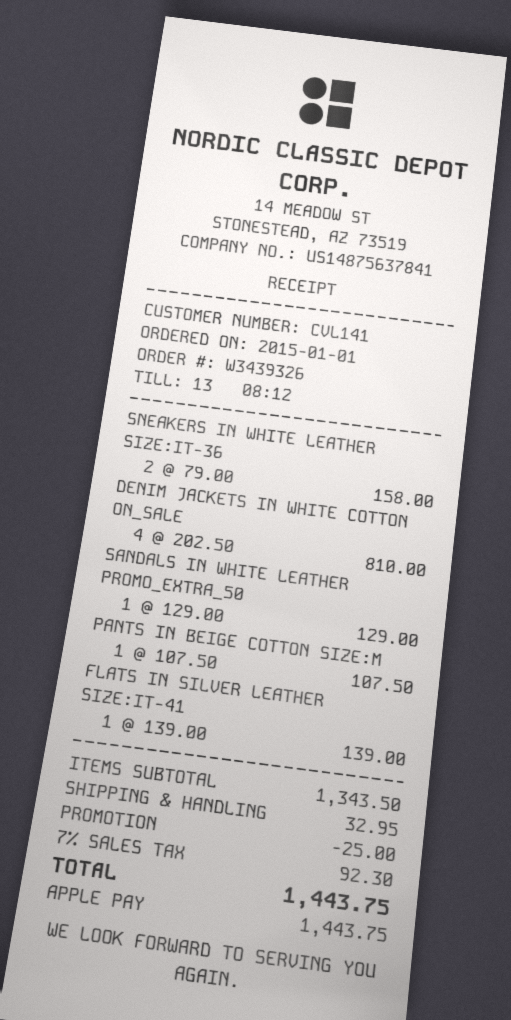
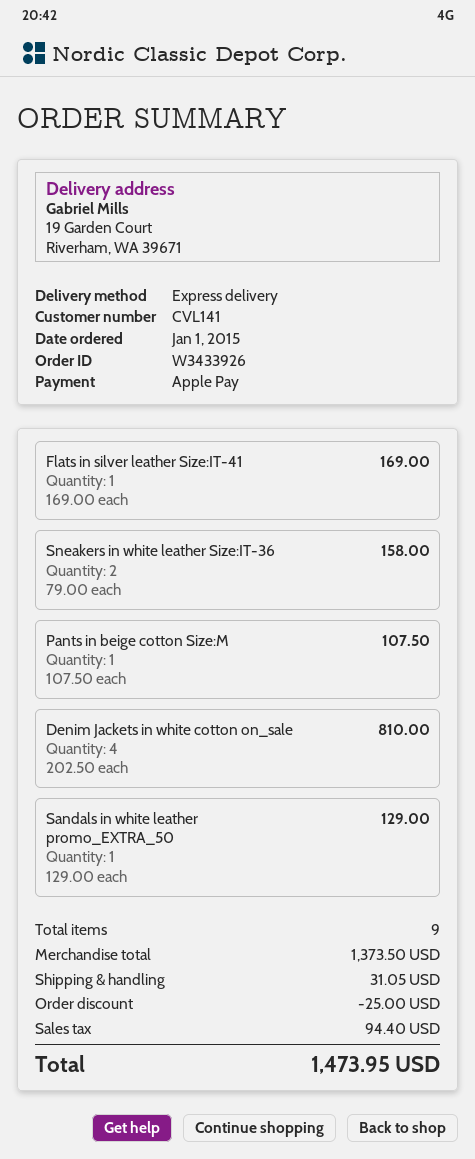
order number: W3439326 -> W3433926
FLATS IN SILVER LEATHER SIZE:IT-41: 1 x 139.00 = 139.00 -> 1 x 169.00 = 169.00
subtotal: 1343.50 -> 1373.50
shipping: 32.95 -> 31.05
tax: 92.30 -> 94.40
total: 1443.75 -> 1473.95

